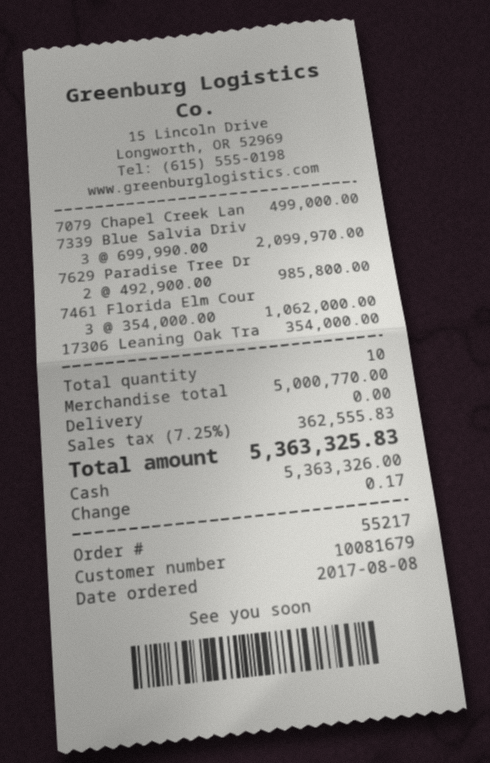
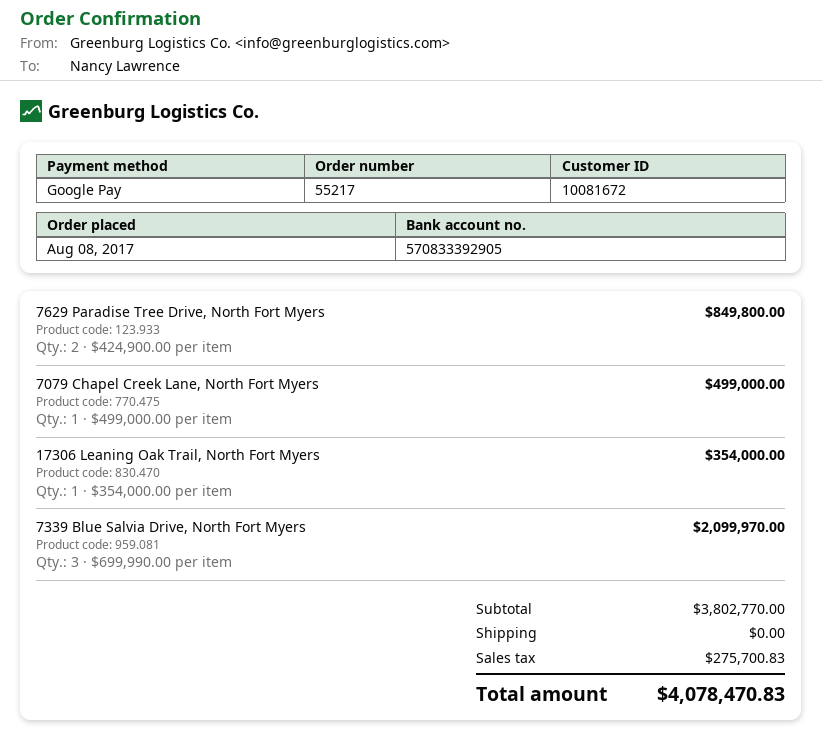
customer number: 10081679 -> 10081672
payment method: cash -> Google Pay
7629 Paradise Tree Dr: 2 x 492900.00 = 985800.00 -> 2 x 424900.00 = 849800.00
7461 Florida Elm Cour: 3 x 354000.00 = 1062000.00 -> none
subtotal: 5000770.00 -> 3802770.00
tax: 362555.83 -> 275700.83
total: 5363325.83 -> 4078470.83

